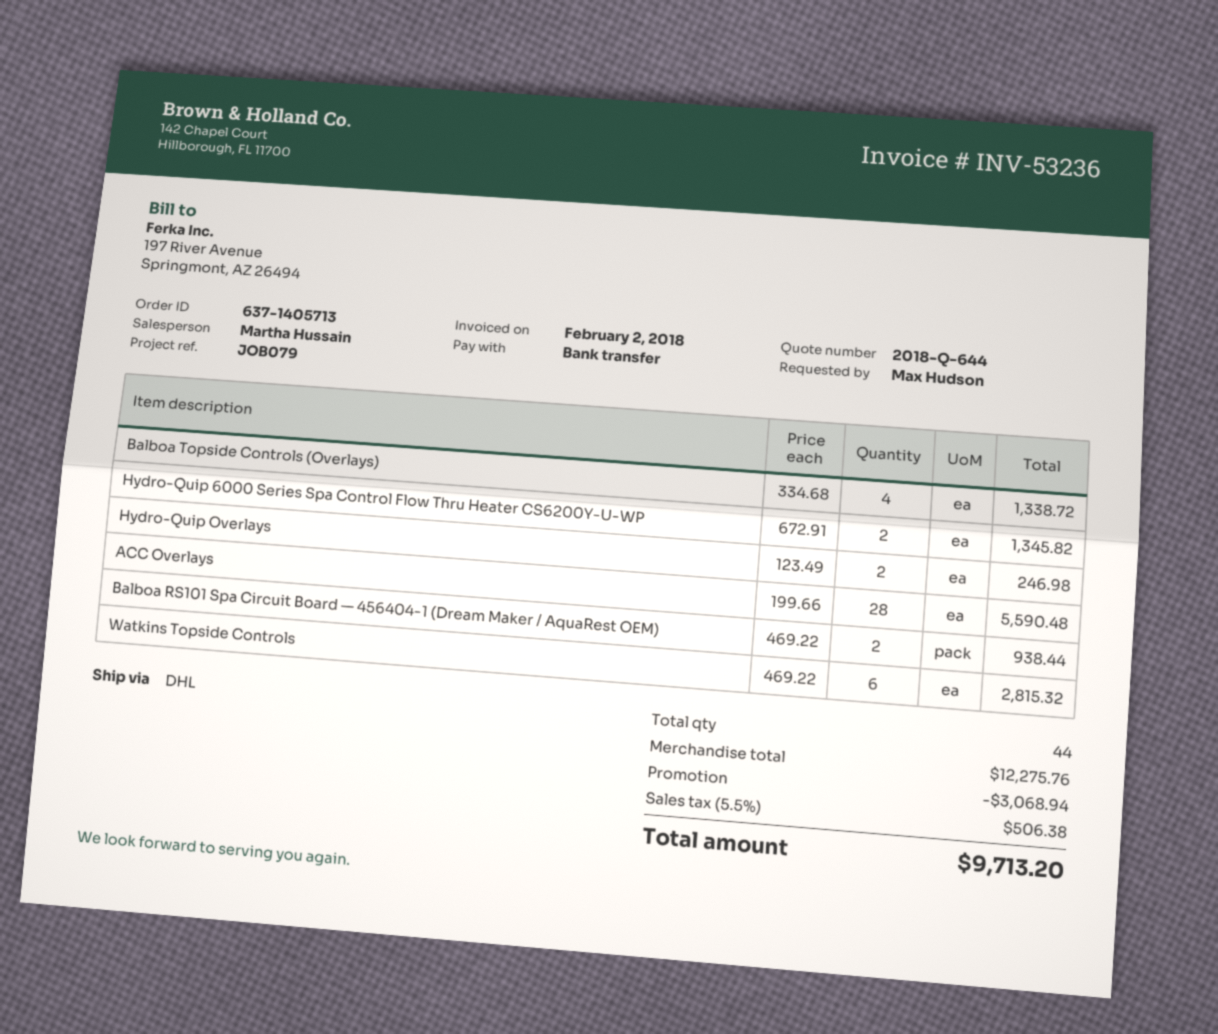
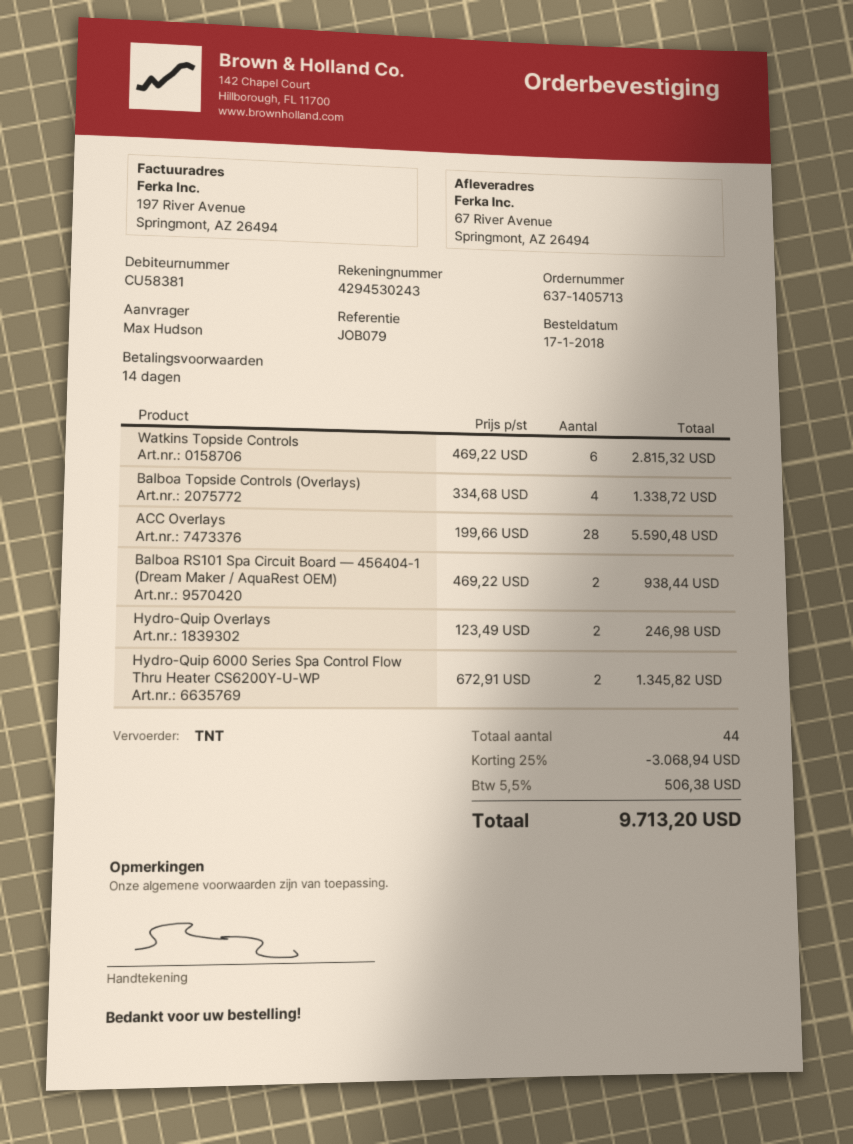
shipping method: DHL -> TNT

